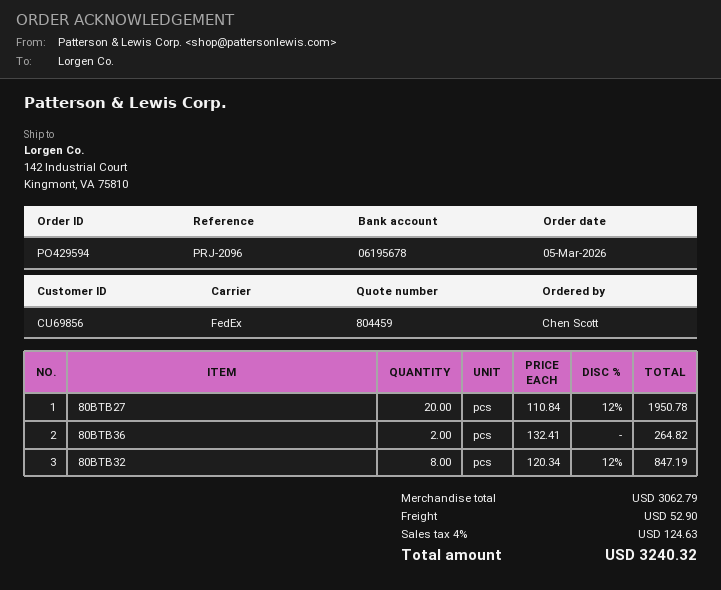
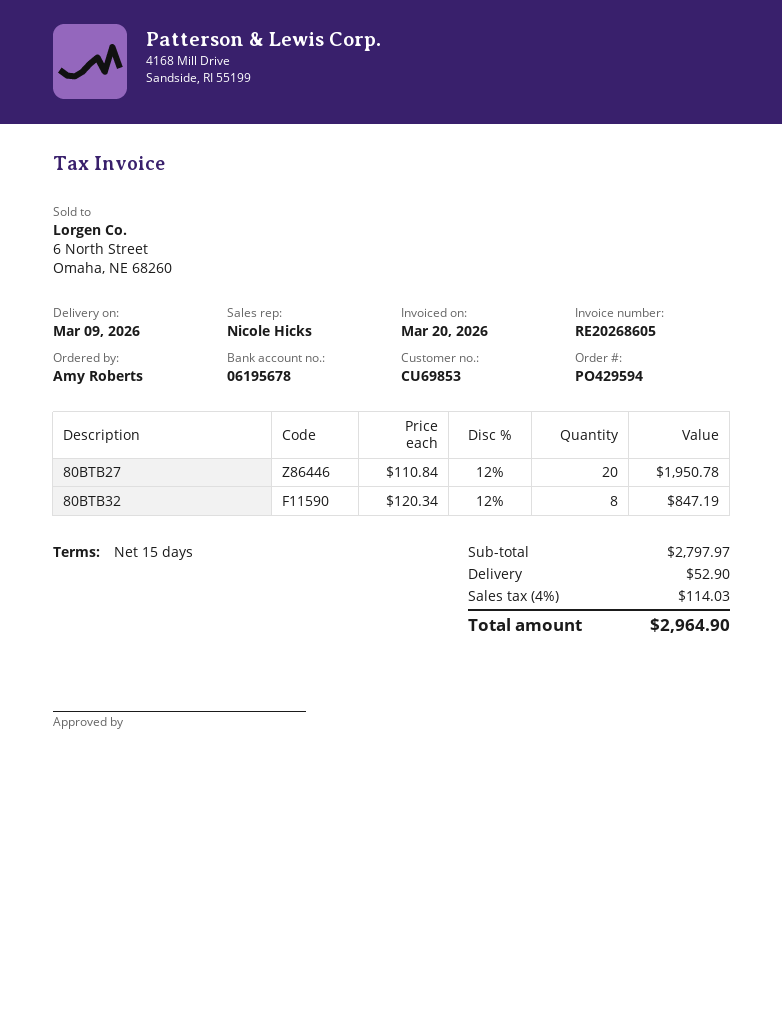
customer number: CU69856 -> CU69853
ordered by: Chen Scott -> Amy Roberts
80BTB36: 2 x 132.41 = 264.82 -> none
subtotal: 3062.79 -> 2797.97
tax: 4% = 124.63 -> 4% = 114.03
total: 3240.32 -> 2964.90

